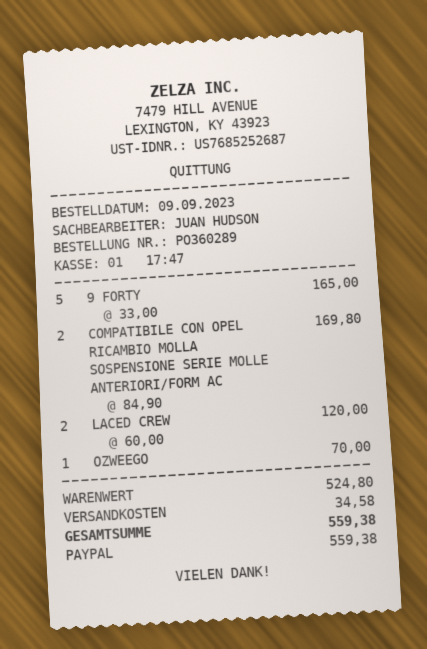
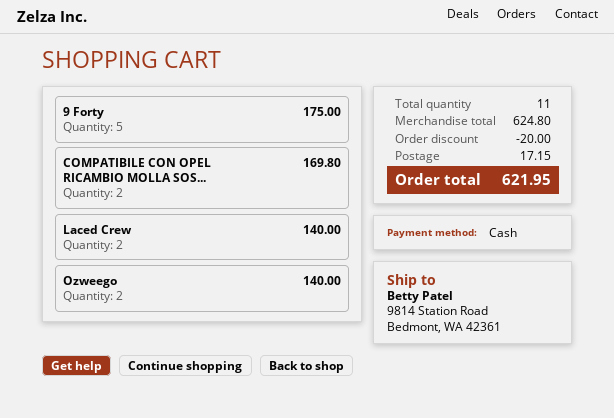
payment method: PayPal -> cash
9 FORTY: 5 for 165.00 -> 5 for 175.00
LACED CREW: 2 for 120.00 -> 2 for 140.00
OZWEEGO: 1 for 70.00 -> 2 for 140.00
subtotal: 524.80 -> 624.80
discount: none -> 20.00
shipping: 34.58 -> 17.15
total: 559.38 -> 621.95

